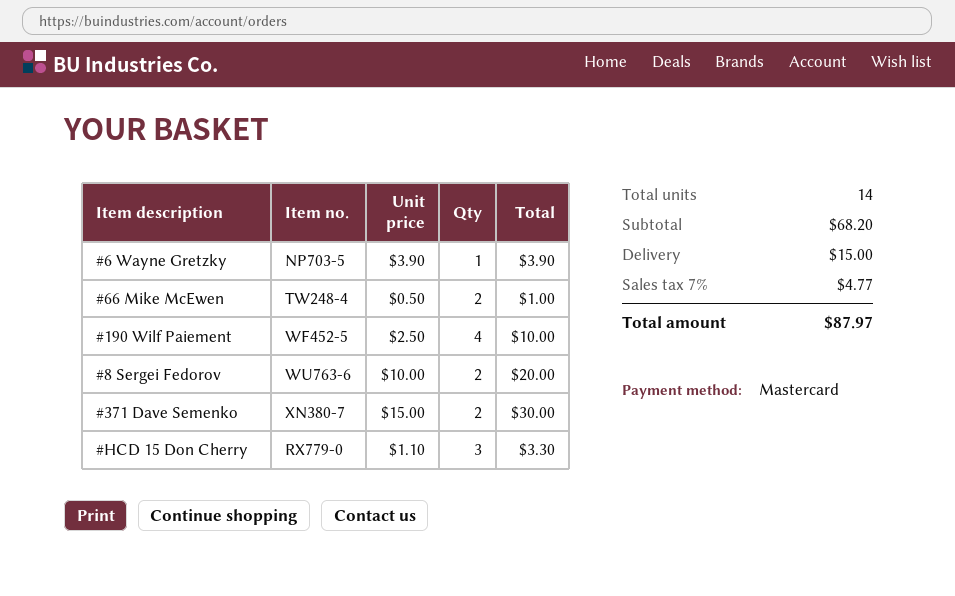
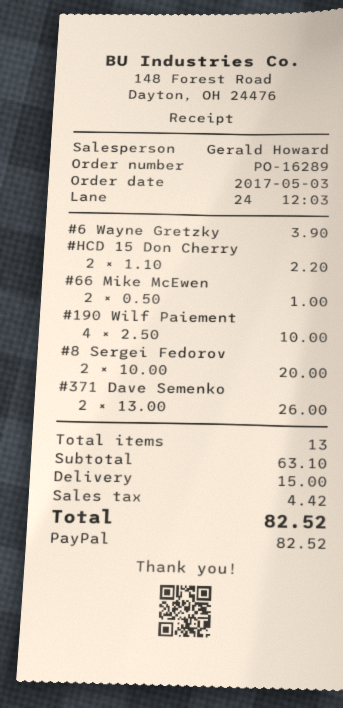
payment method: Mastercard -> PayPal
#371 Dave Semenko: 2 x 15.00 = 30.00 -> 2 x 13.00 = 26.00
#HCD 15 Don Cherry: 3 x 1.10 = 3.30 -> 2 x 1.10 = 2.20
total quantity: 14 -> 13
subtotal: 68.20 -> 63.10
tax: 4.77 -> 4.42
total: 87.97 -> 82.52

